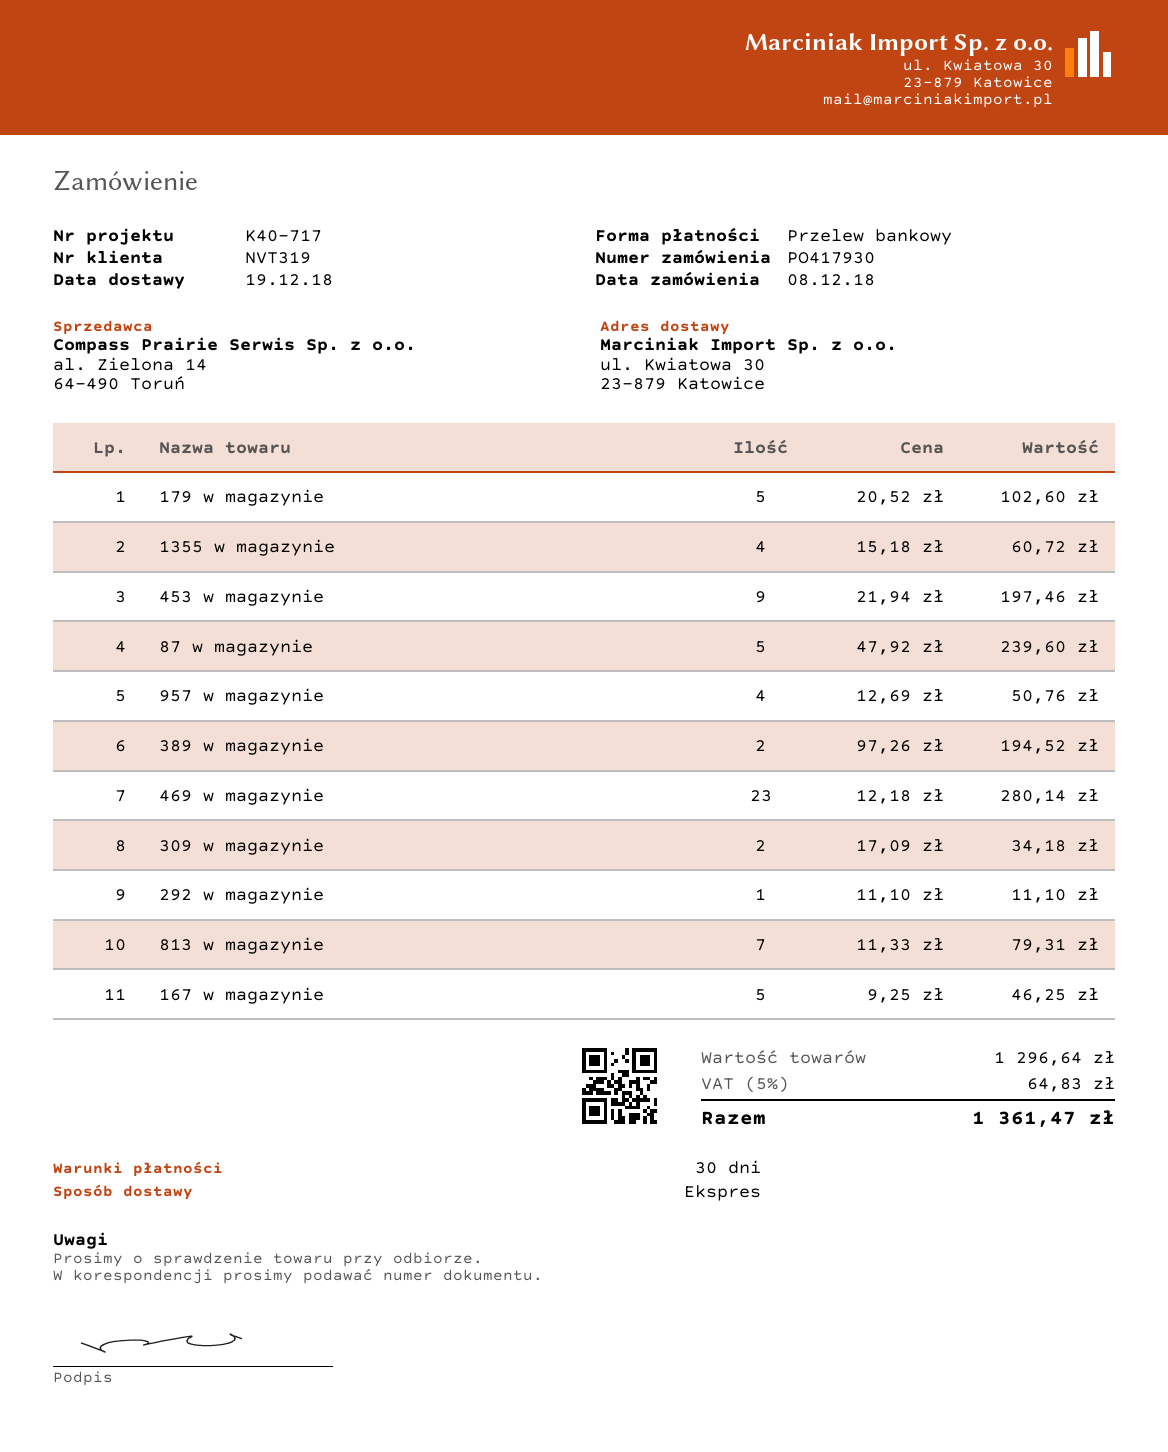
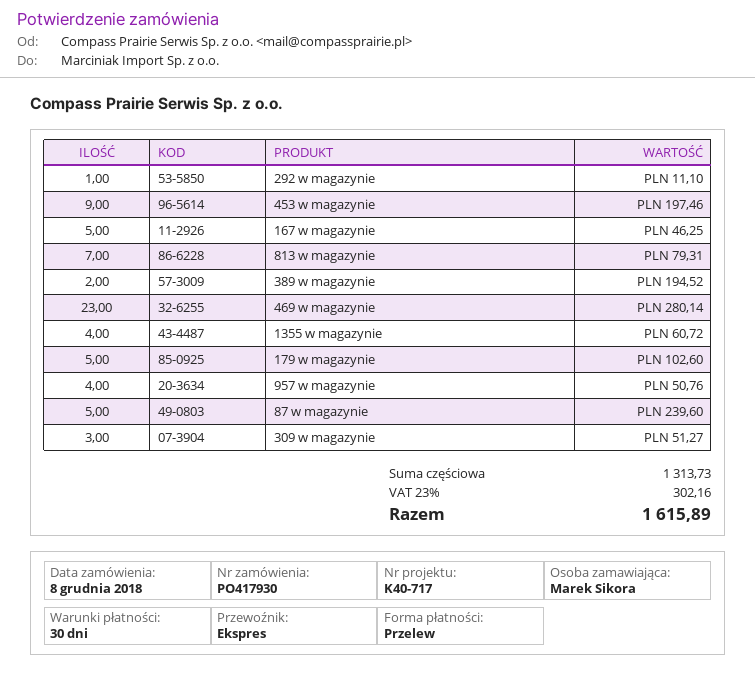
309 w magazynie: 2 for 34.18 -> 3 for 51.27
subtotal: 1296.64 -> 1313.73
tax: 5% = 64.83 -> 23% = 302.16
total: 1361.47 -> 1615.89

